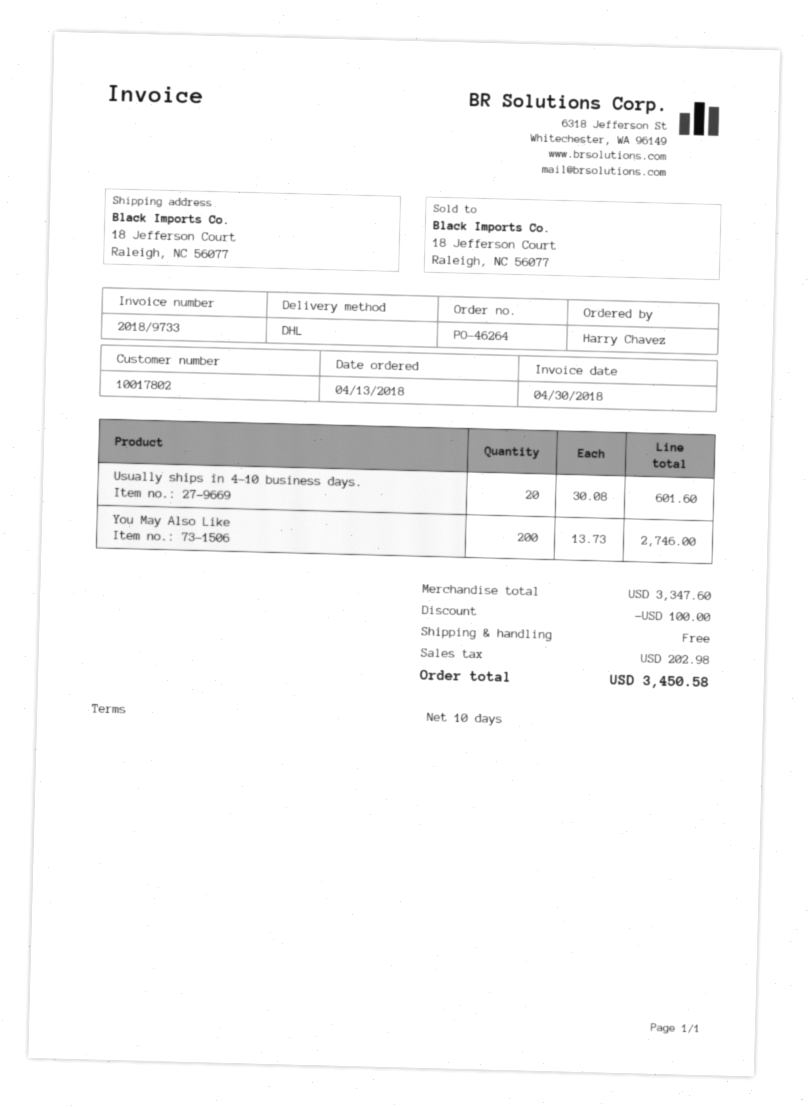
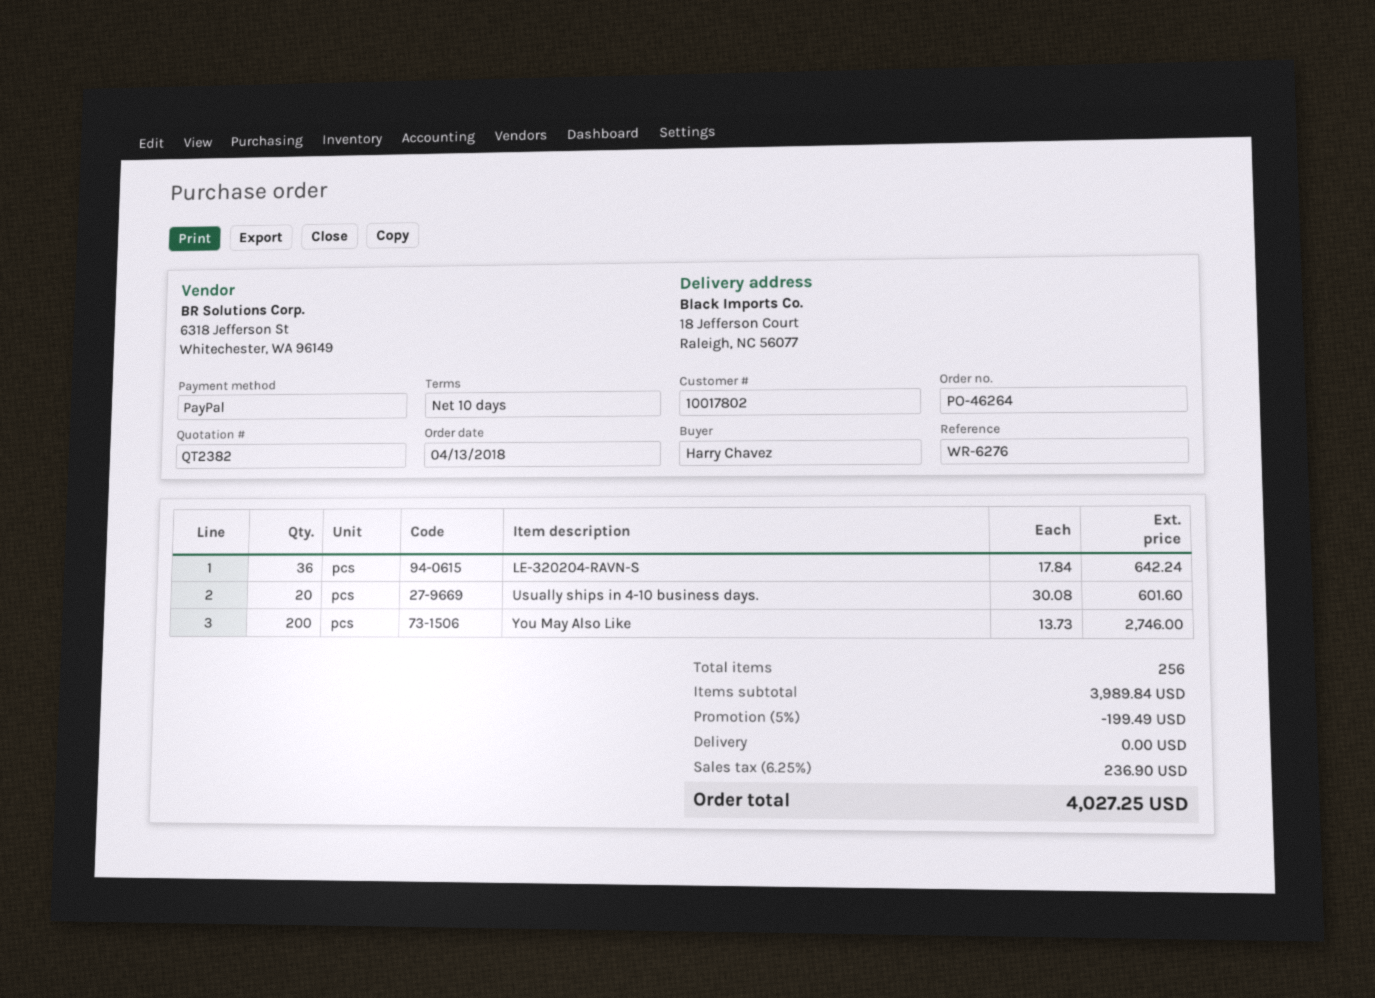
LE-320204-RAVN-S: none -> 36 x 17.84 = 642.24
subtotal: 3347.60 -> 3989.84
discount: 100.00 -> 199.49
tax: 202.98 -> 236.90
total: 3450.58 -> 4027.25

